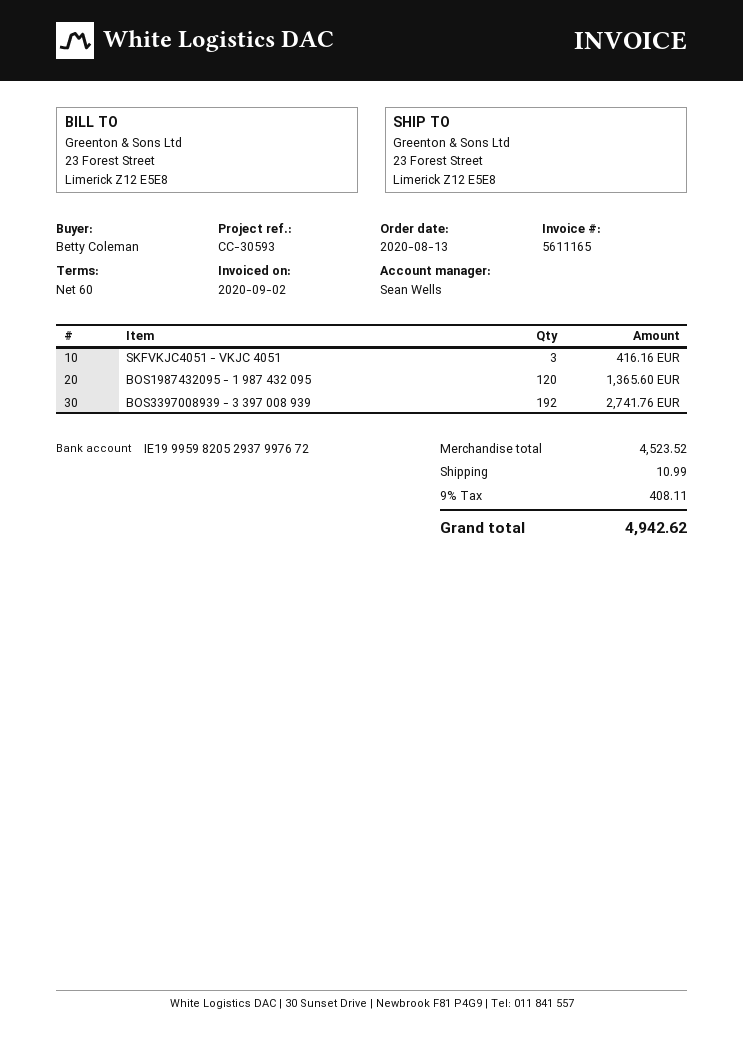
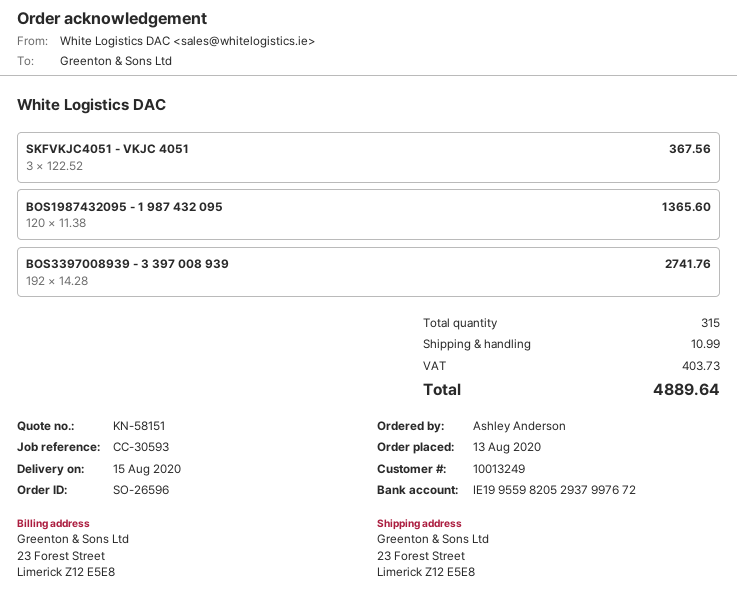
ordered by: Betty Coleman -> Ashley Anderson
bank account: IE19995982052937997672 -> IE19955982052937997672
SKFVKJC4051 - VKJC 4051: 3 for 416.16 -> 3 for 367.56
tax: 408.11 -> 403.73
total: 4942.62 -> 4889.64

